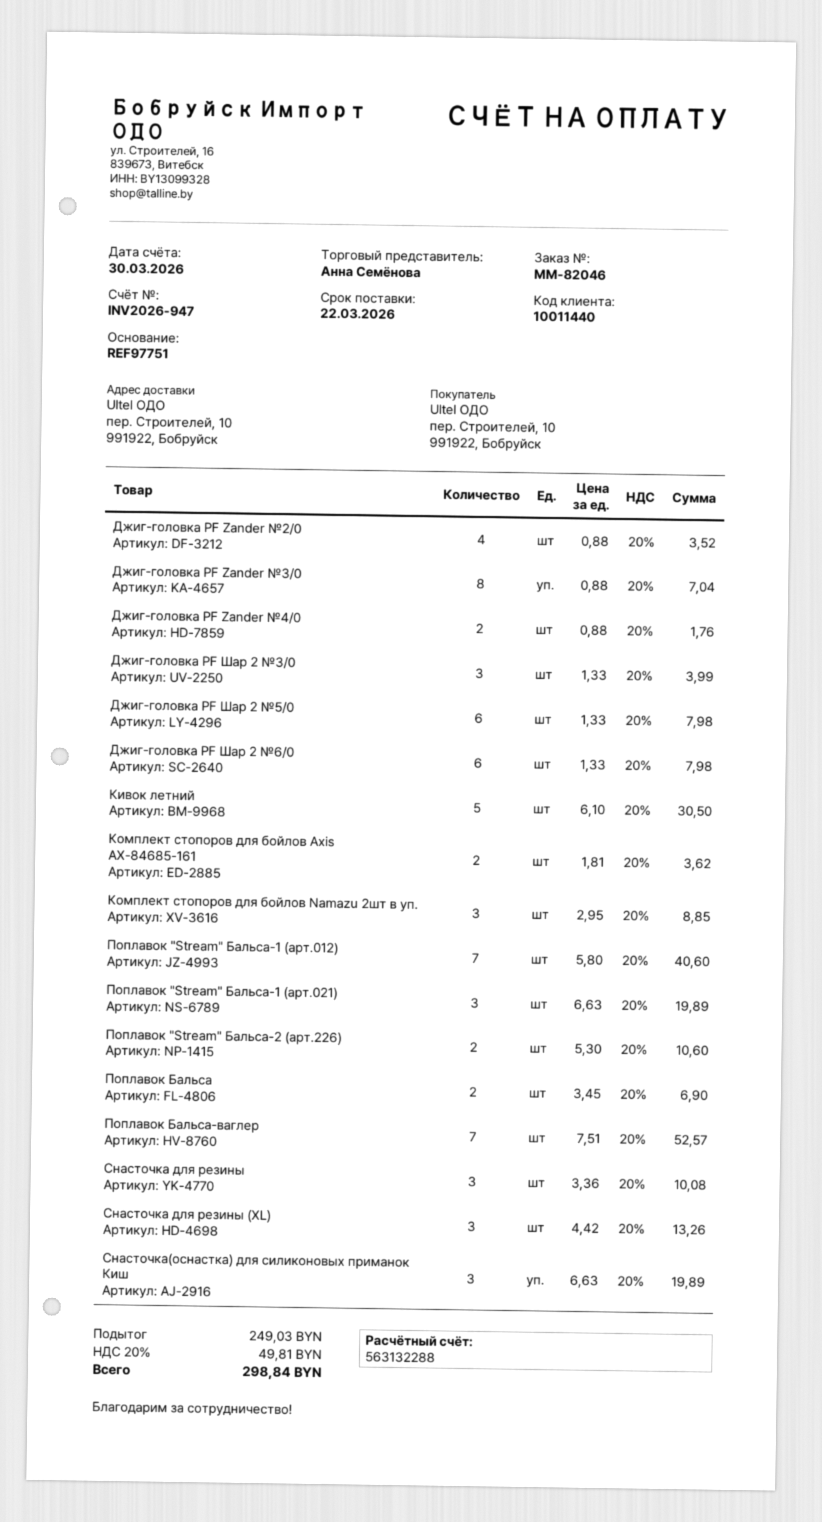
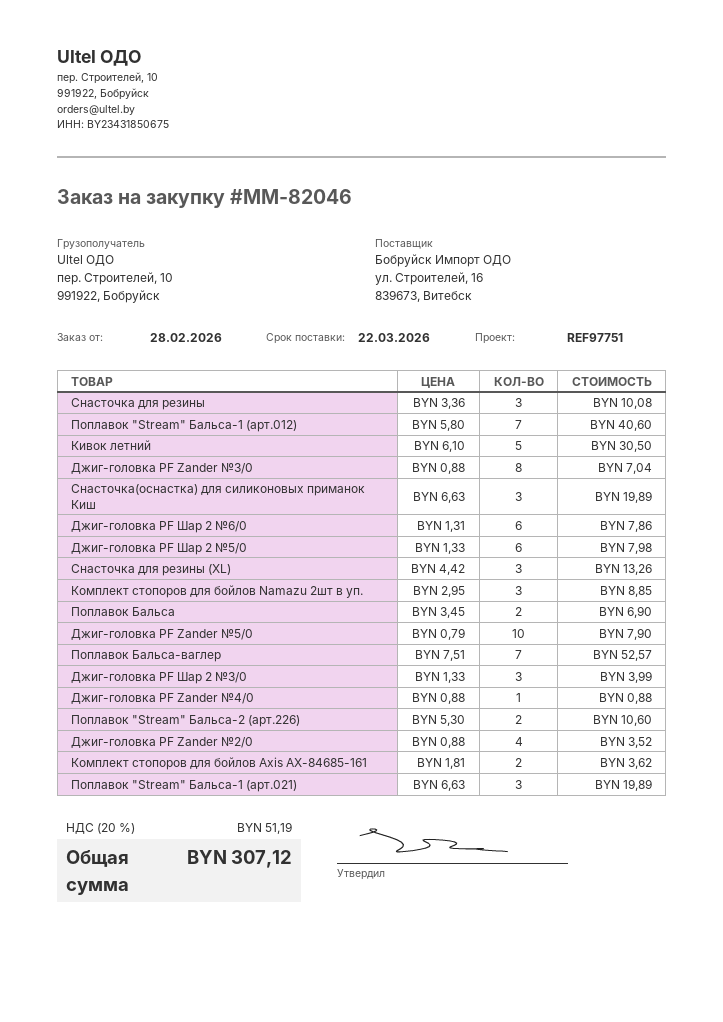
Джиг-головка PF Zander №4/0: 2 x 0.88 = 1.76 -> 1 x 0.88 = 0.88
Джиг-головка PF Шар 2 №6/0: 6 x 1.33 = 7.98 -> 6 x 1.31 = 7.86
Джиг-головка PF Zander №5/0: none -> 10 x 0.79 = 7.90
tax: 20% = 49.81 -> 20% = 51.19
total: 298.84 -> 307.12

